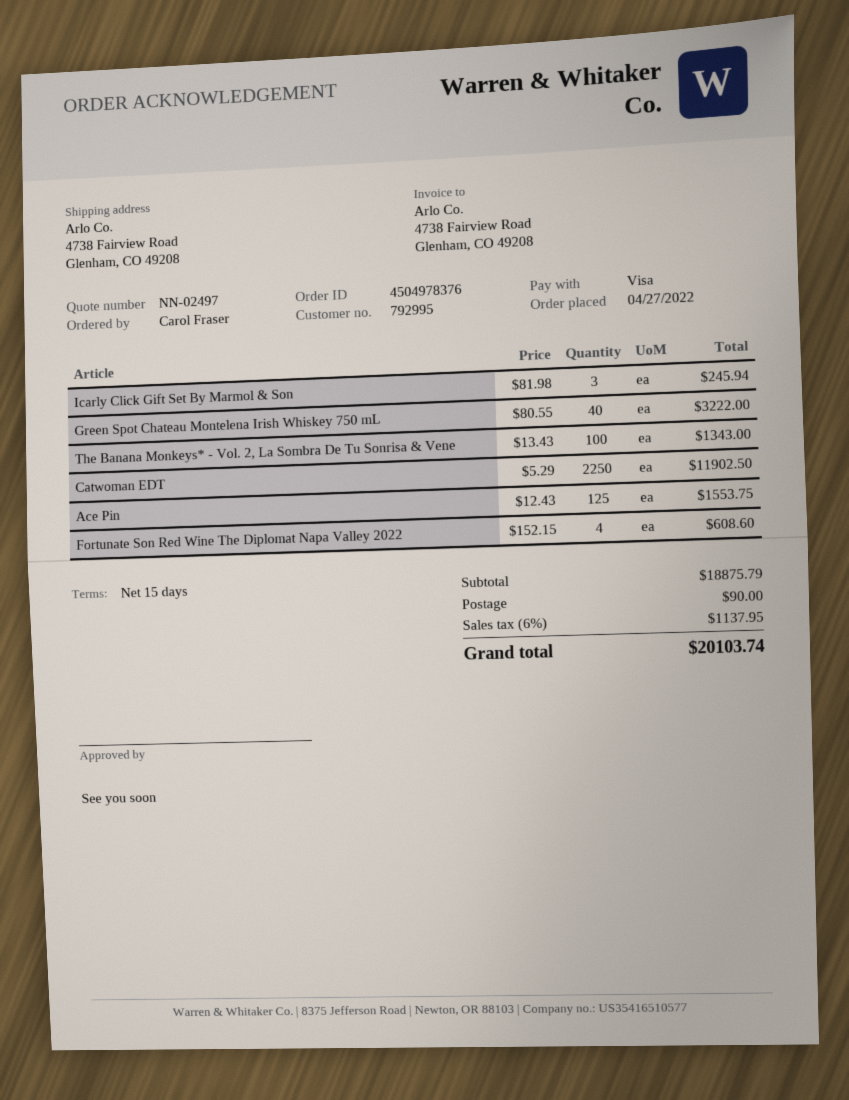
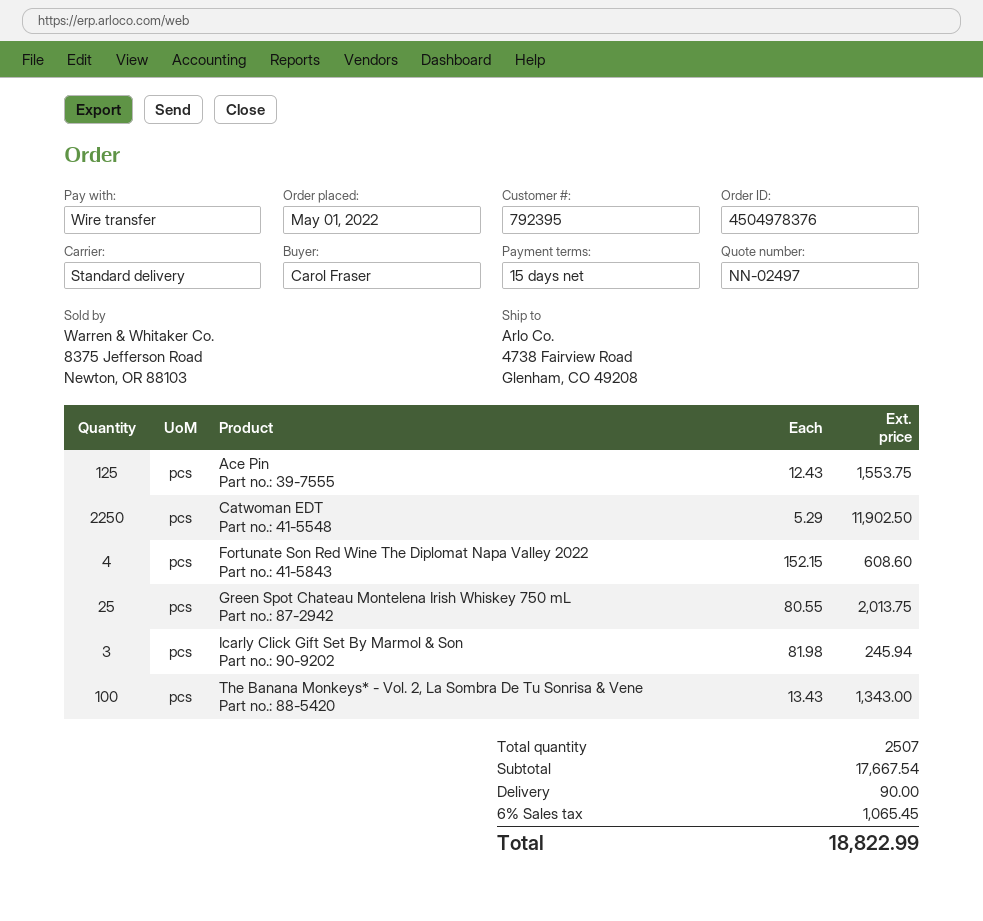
order date: 2022-04-27 -> 2022-05-01
customer number: 792995 -> 792395
payment method: Visa -> bank transfer
Green Spot Chateau Montelena Irish Whiskey 750 mL: 40 x 80.55 = 3222.00 -> 25 x 80.55 = 2013.75
subtotal: 18875.79 -> 17667.54
tax: 6% = 1137.95 -> 6% = 1065.45
total: 20103.74 -> 18822.99

